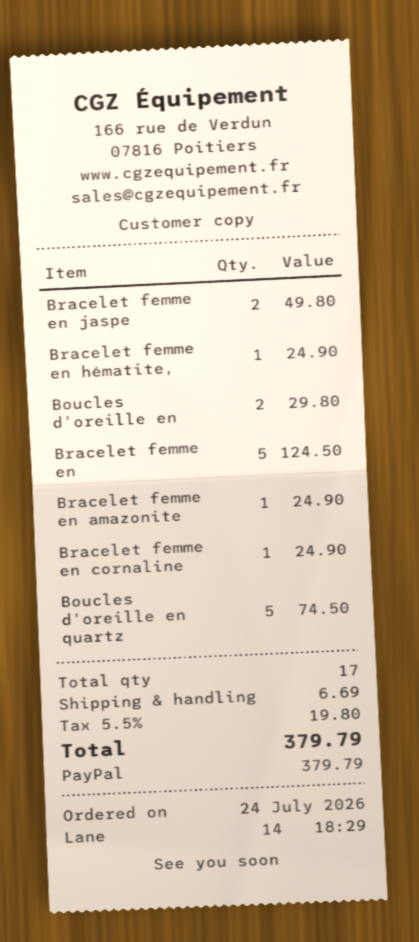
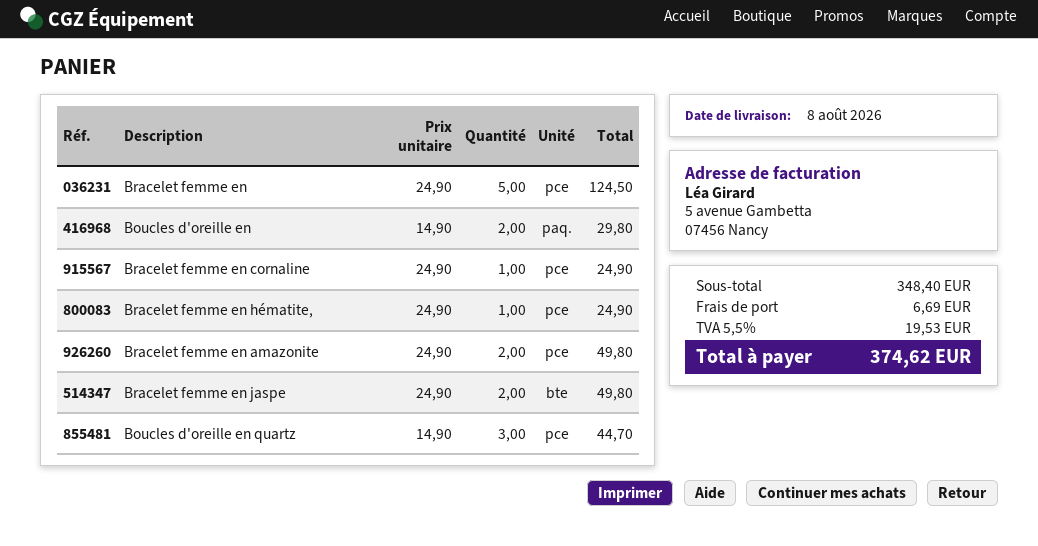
Bracelet femme en amazonite: 1 for 24.90 -> 2 for 49.80
Boucles d'oreille en quartz: 5 for 74.50 -> 3 for 44.70
tax: 5.5% = 19.80 -> 5.5% = 19.53
total: 379.79 -> 374.62

